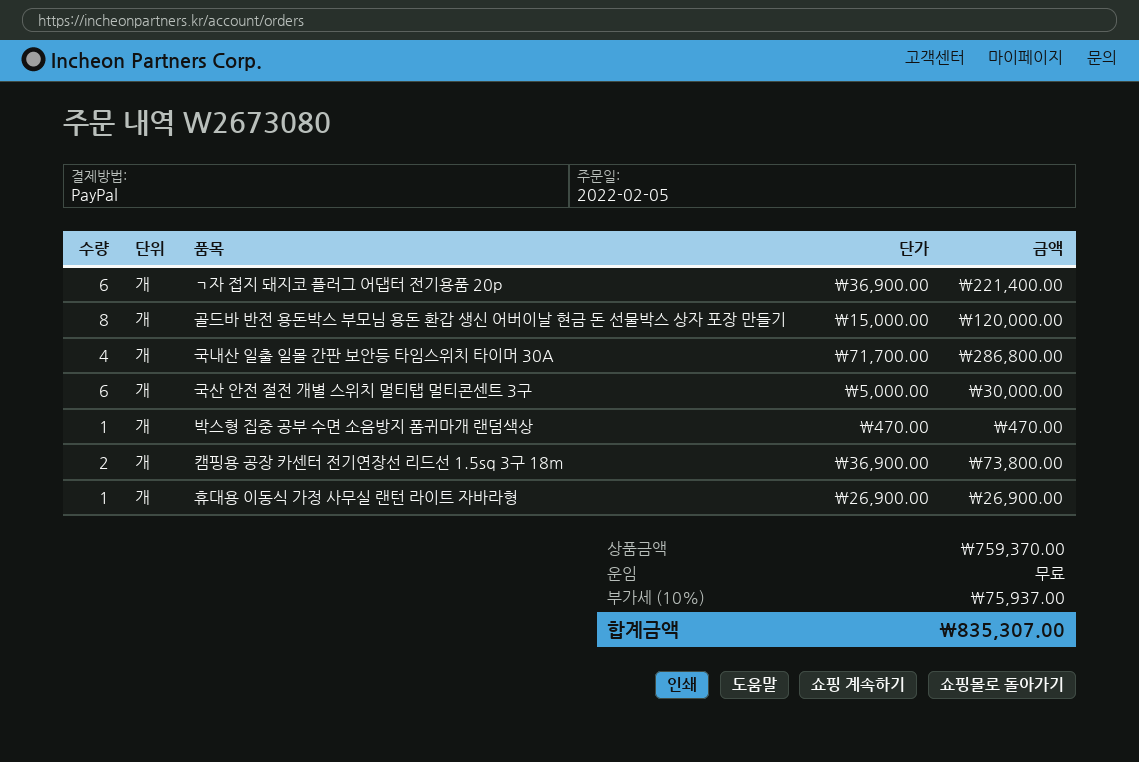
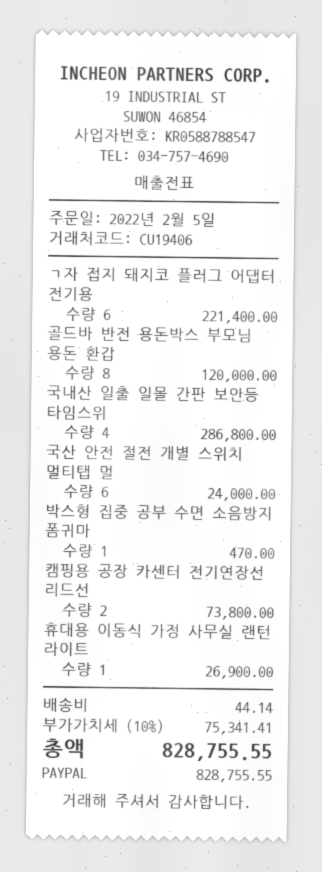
국산 안전 절전 개별 스위치 멀티탭 멀티콘센트 3구: 6 for 30000.00 -> 6 for 24000.00
shipping: 0.00 -> 44.14
tax: 10% = 75937.00 -> 10% = 75341.41
total: 835307.00 -> 828755.55

